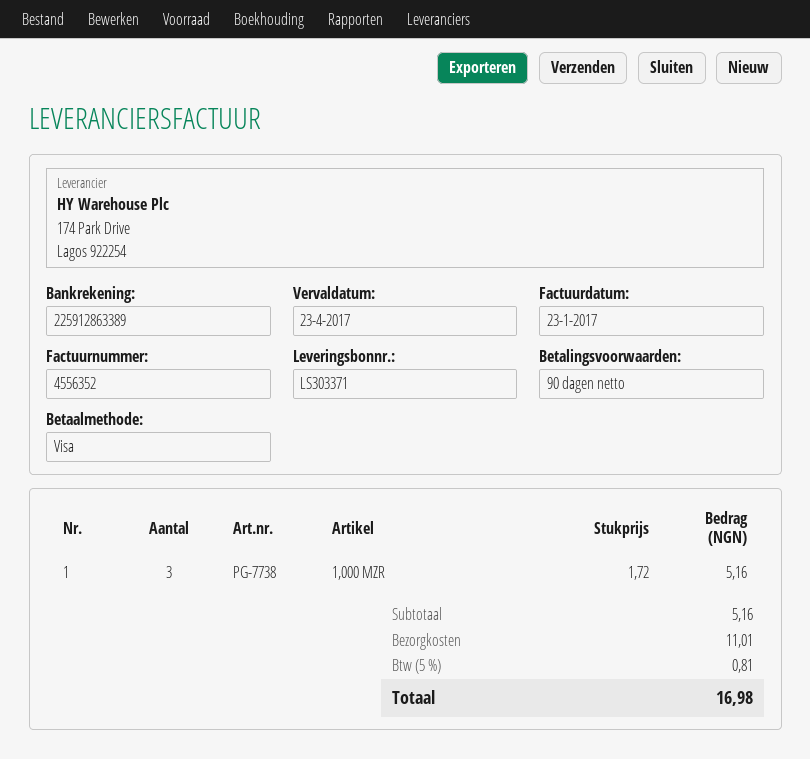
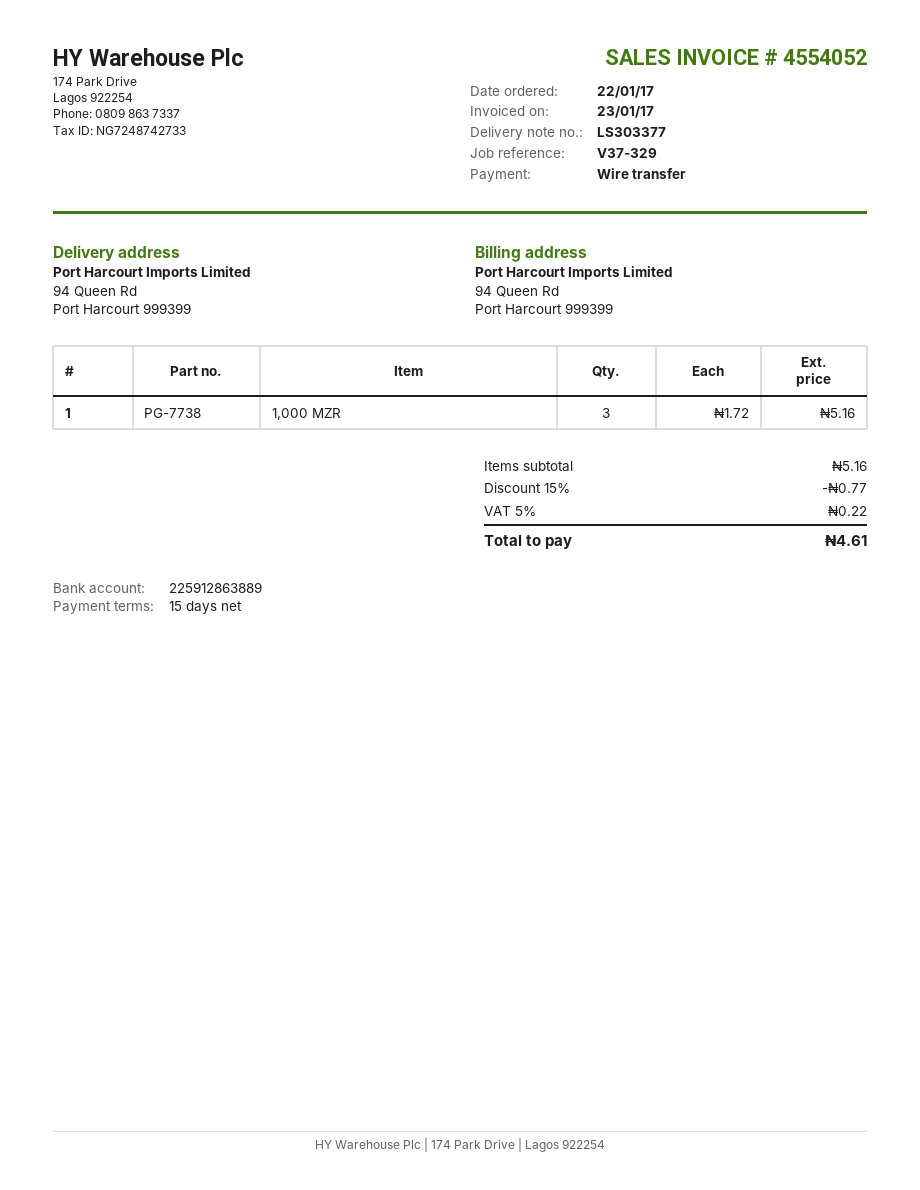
delivery note number: LS303371 -> LS303377
invoice number: 4556352 -> 4554052
payment terms: 90 days -> 15 days
payment method: Visa -> bank transfer
bank account: 225912863389 -> 225912863889
discount: none -> 15% = 0.77
shipping: 11.01 -> none
tax: 5% = 0.81 -> 5% = 0.22
total: 16.98 -> 4.61

